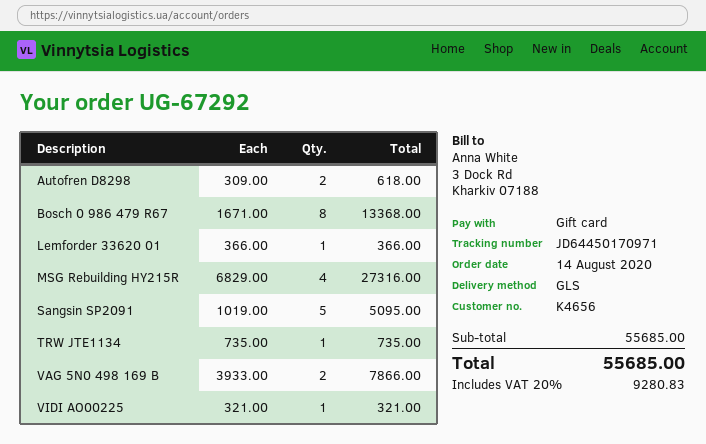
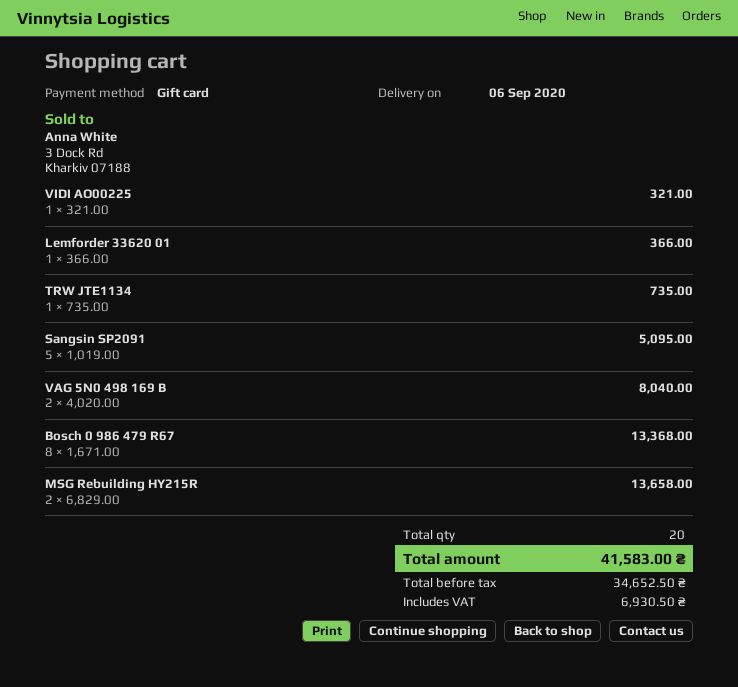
Autofren D8298: 2 x 309.00 = 618.00 -> none
MSG Rebuilding HY215R: 4 x 6829.00 = 27316.00 -> 2 x 6829.00 = 13658.00
VAG 5N0 498 169 B: 2 x 3933.00 = 7866.00 -> 2 x 4020.00 = 8040.00
tax: 9280.83 -> 6930.50
total: 55685.00 -> 41583.00

